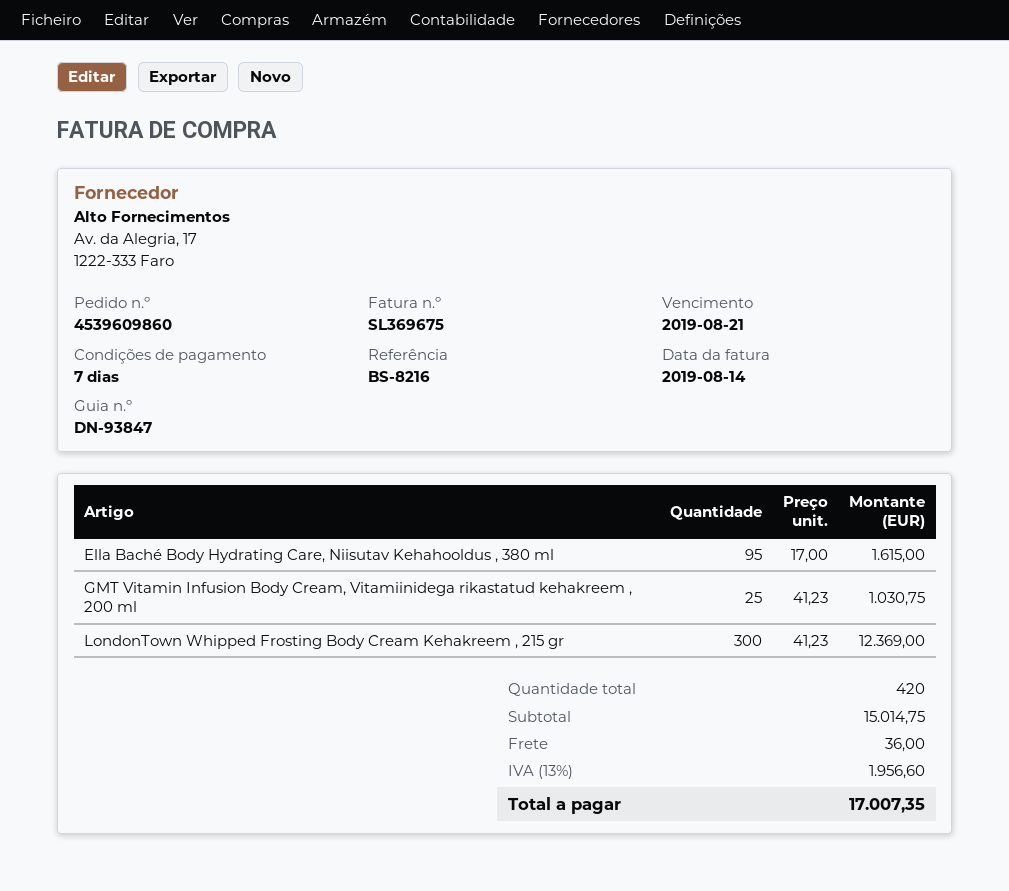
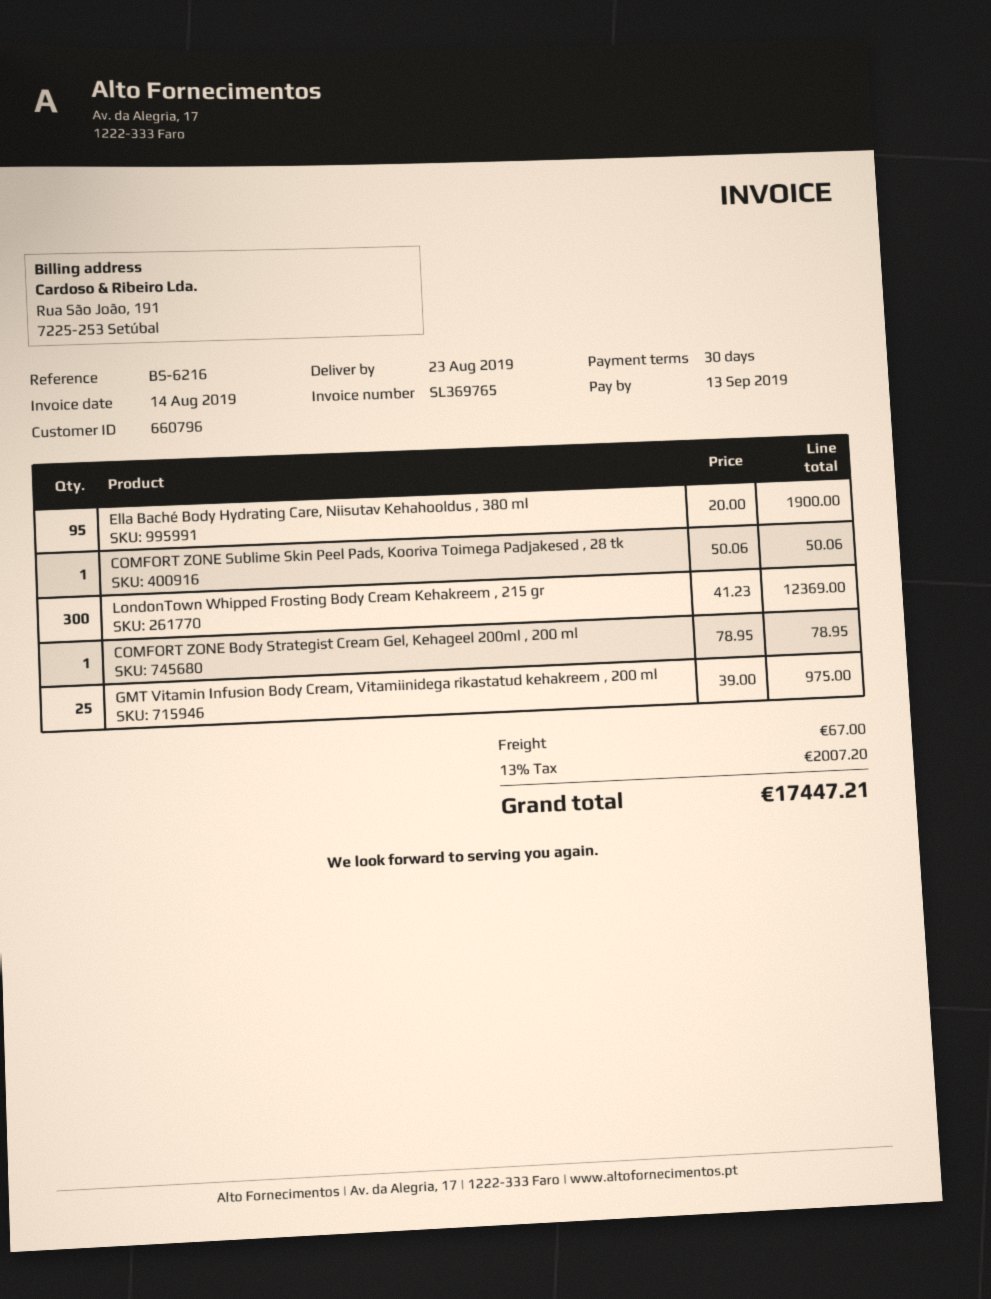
invoice number: SL369675 -> SL369765
payment terms: 7 days -> 30 days
due date: 2019-08-21 -> 2019-09-13
reference: BS-8216 -> BS-6216
Ella Baché Body Hydrating Care, Niisutav Kehahooldus , 380 ml: 95 x 17.00 = 1615.00 -> 95 x 20.00 = 1900.00
GMT Vitamin Infusion Body Cream, Vitamiinidega rikastatud kehakreem , 200 ml: 25 x 41.23 = 1030.75 -> 25 x 39.00 = 975.00
COMFORT ZONE Sublime Skin Peel Pads, Kooriva Toimega Padjakesed , 28 tk: none -> 1 x 50.06 = 50.06
COMFORT ZONE Body Strategist Cream Gel, Kehageel 200ml , 200 ml: none -> 1 x 78.95 = 78.95
shipping: 36.00 -> 67.00
tax: 13% = 1956.60 -> 13% = 2007.20
total: 17007.35 -> 17447.21

